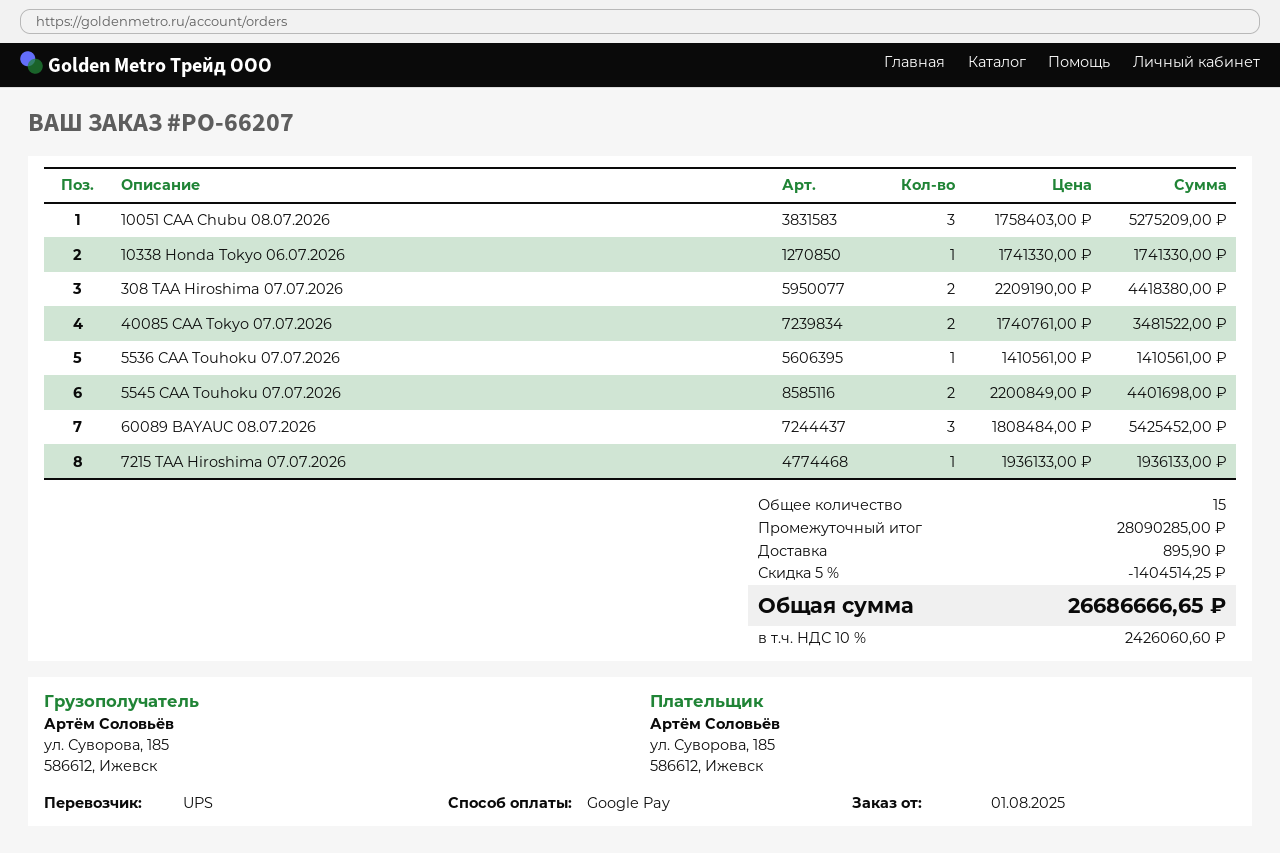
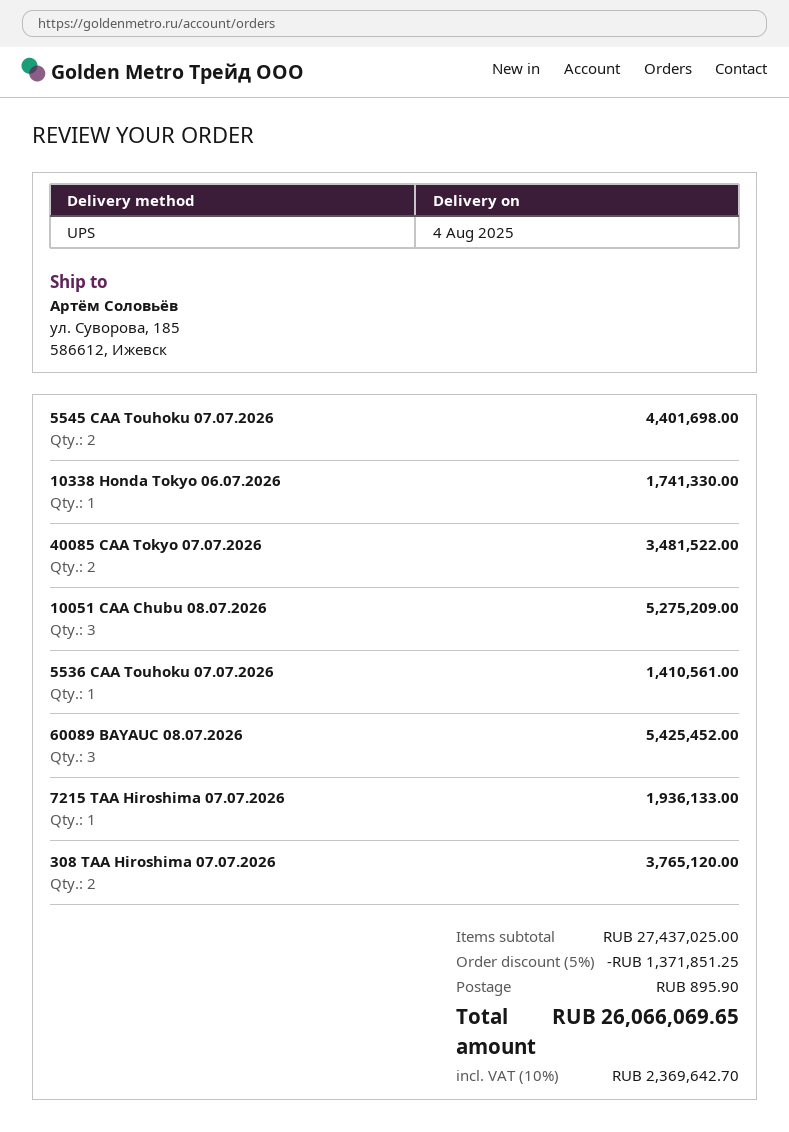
308 TAA Hiroshima 07.07.2026: 2 for 4418380.00 -> 2 for 3765120.00
subtotal: 28090285.00 -> 27437025.00
discount: 5% = 1404514.25 -> 5% = 1371851.25
tax: 10% = 2426060.60 -> 10% = 2369642.70
total: 26686666.65 -> 26066069.65

